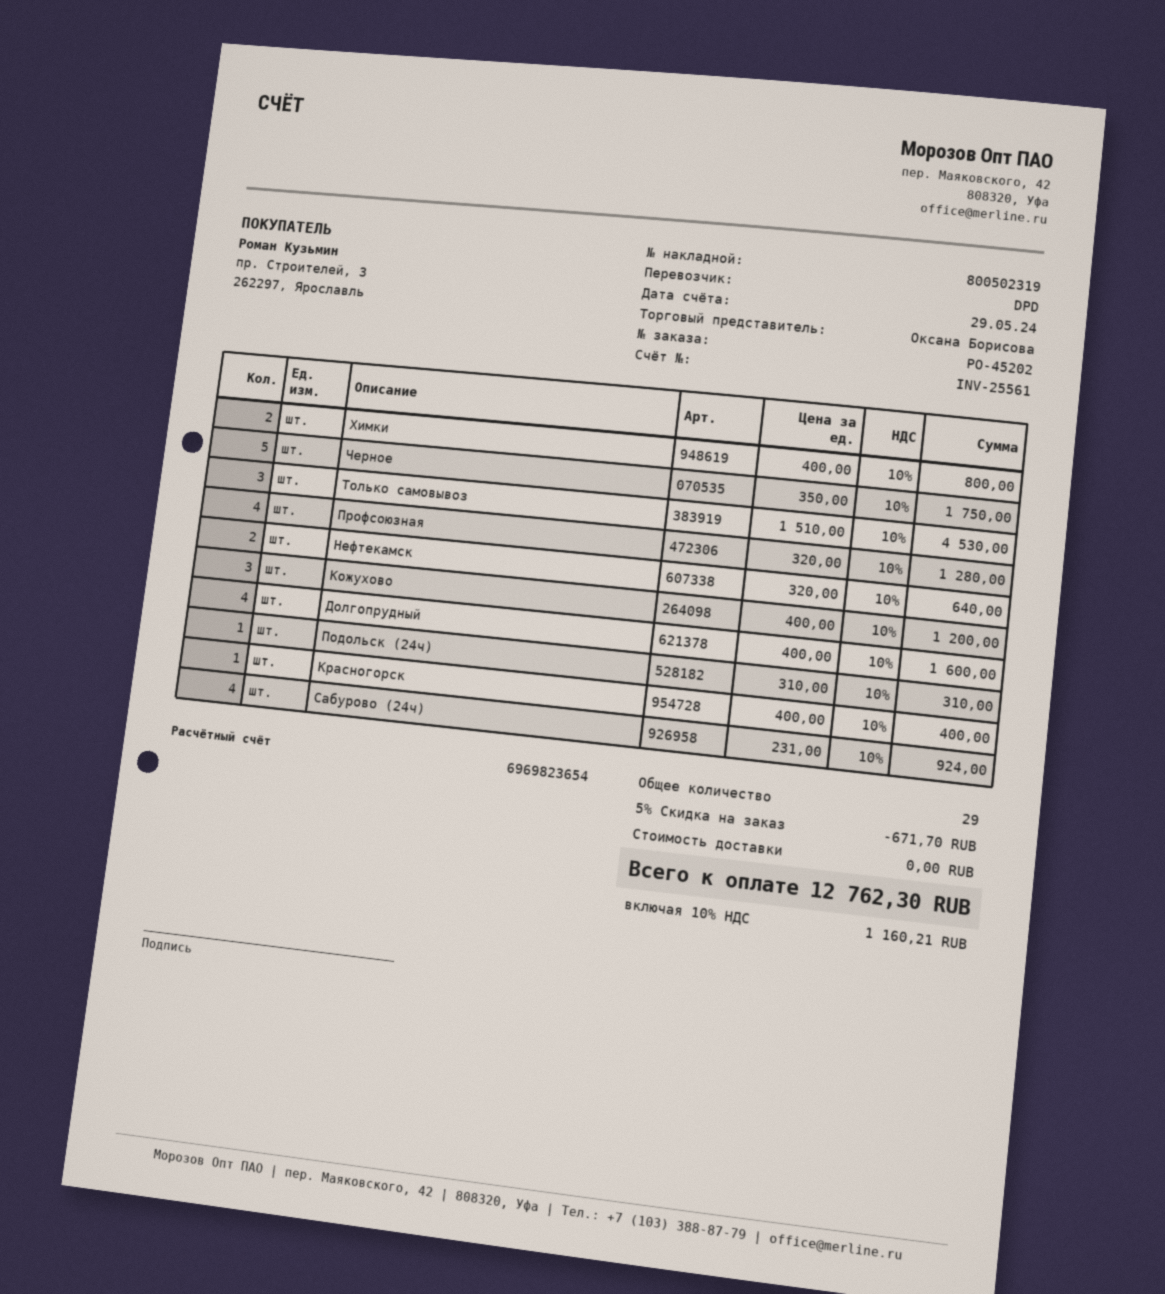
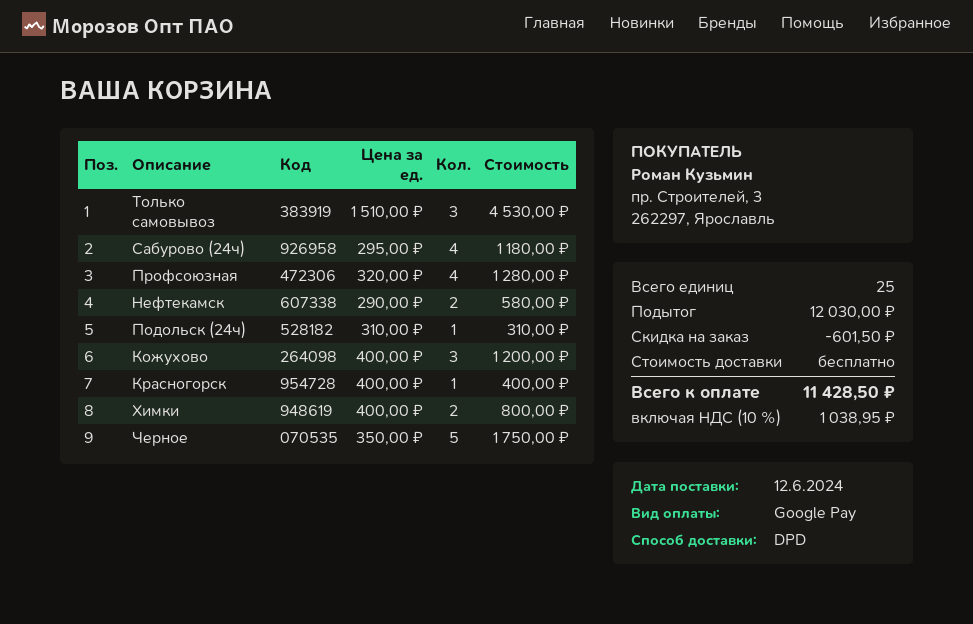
Нефтекамск: 2 x 320.00 = 640.00 -> 2 x 290.00 = 580.00
Долгопрудный: 4 x 400.00 = 1600.00 -> none
Сабурово (24ч): 4 x 231.00 = 924.00 -> 4 x 295.00 = 1180.00
total quantity: 29 -> 25
discount: 671.70 -> 601.50
tax: 10% = 1160.21 -> 10% = 1038.95
total: 12762.30 -> 11428.50

